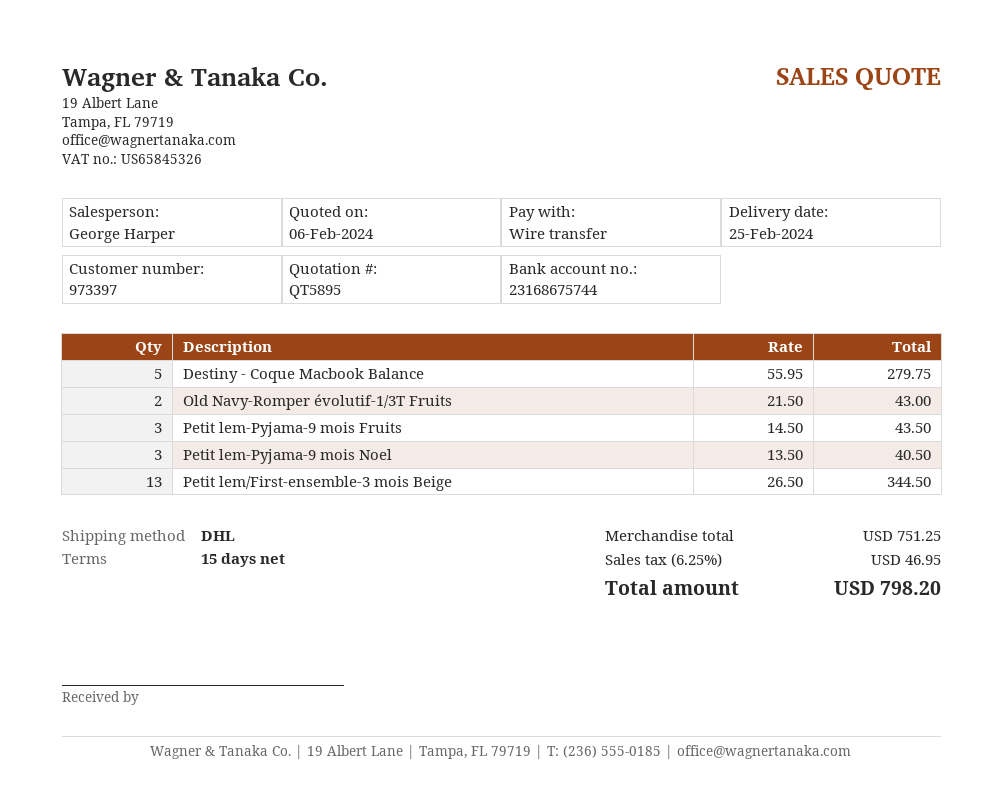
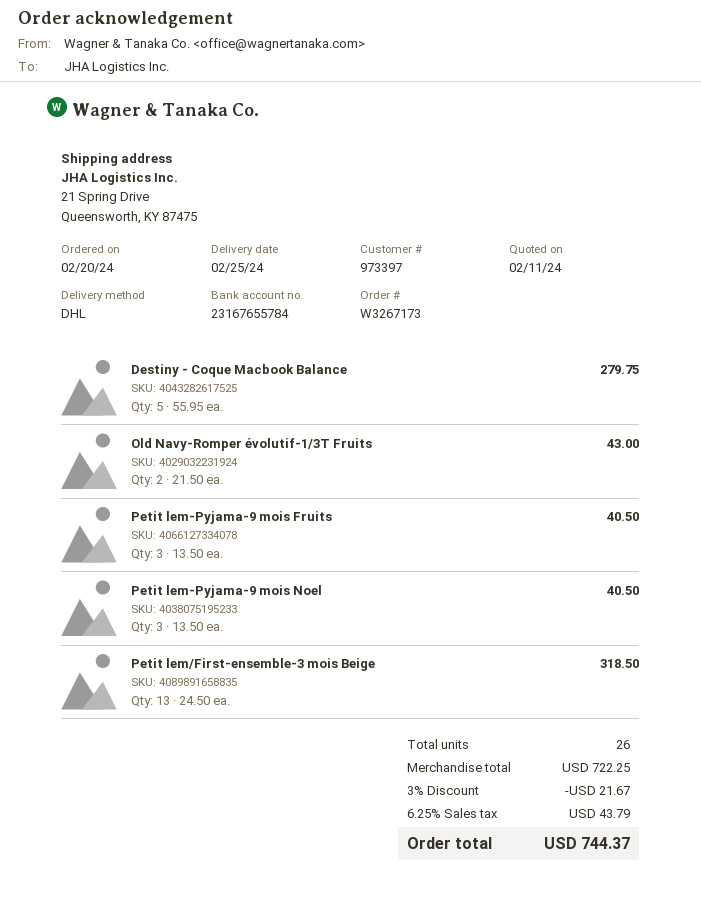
quote date: 2024-02-06 -> 2024-02-11
bank account: 23168675744 -> 23167655784
Petit lem-Pyjama-9 mois Fruits: 3 x 14.50 = 43.50 -> 3 x 13.50 = 40.50
Petit lem/First-ensemble-3 mois Beige: 13 x 26.50 = 344.50 -> 13 x 24.50 = 318.50
subtotal: 751.25 -> 722.25
discount: none -> 3% = 21.67
tax: 6.25% = 46.95 -> 6.25% = 43.79
total: 798.20 -> 744.37

